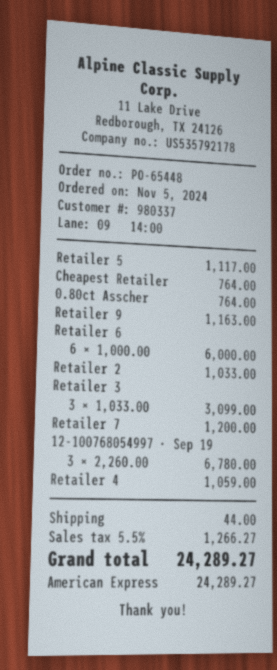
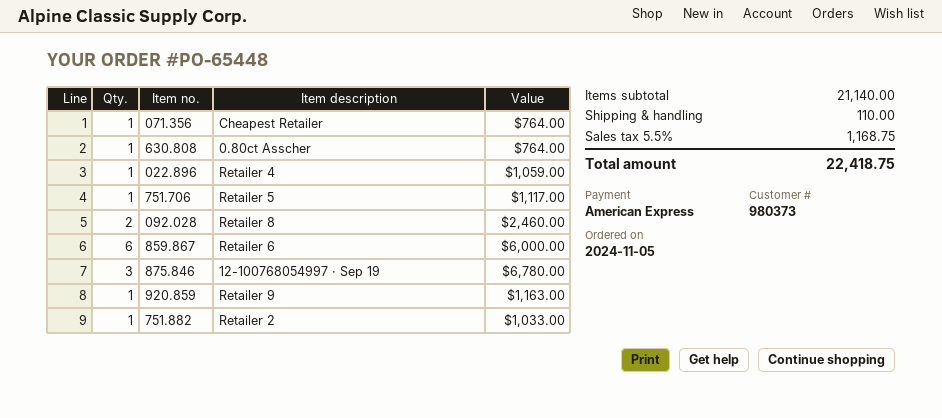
customer number: 980337 -> 980373
Retailer 3: 3 for 3099.00 -> none
Retailer 7: 1 for 1200.00 -> none
Retailer 8: none -> 2 for 2460.00
shipping: 44.00 -> 110.00
tax: 5.5% = 1266.27 -> 5.5% = 1168.75
total: 24289.27 -> 22418.75

